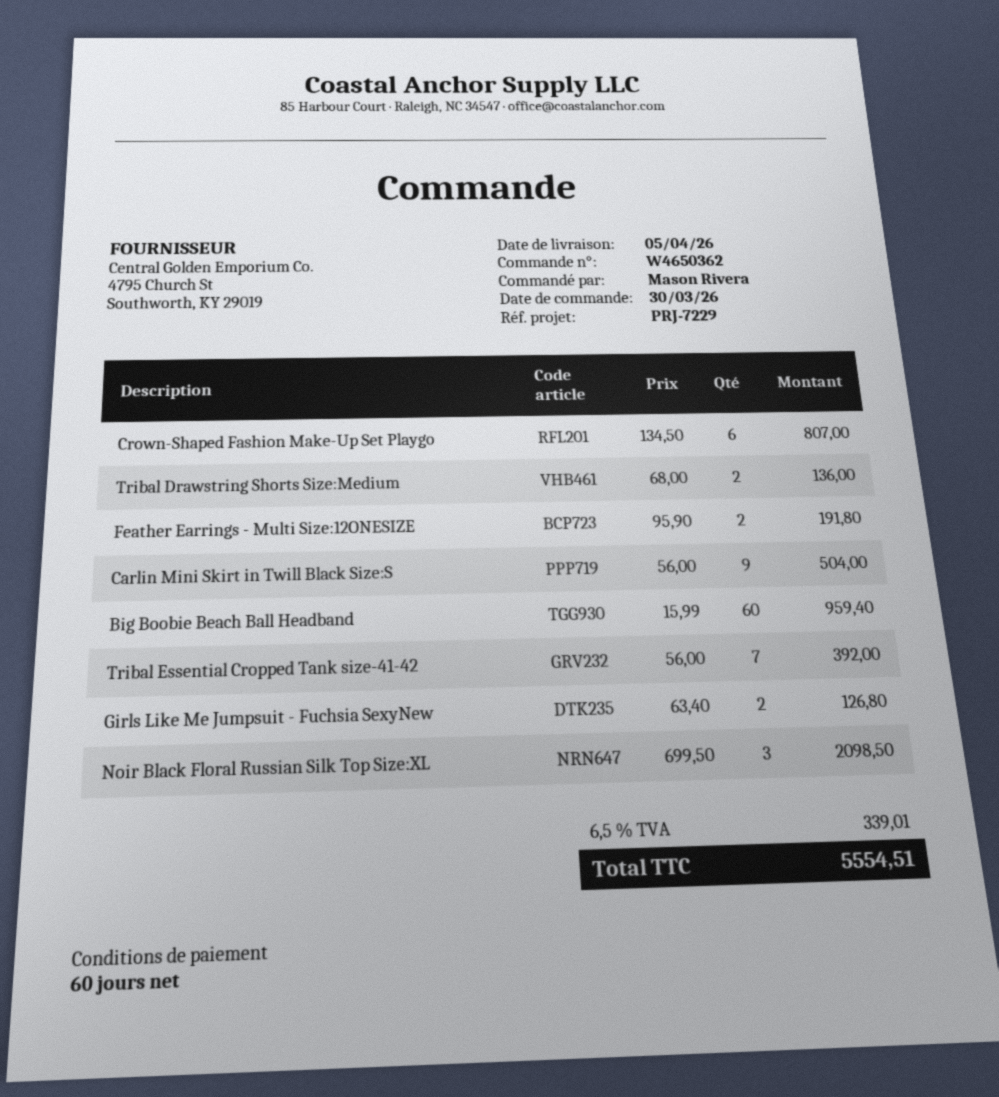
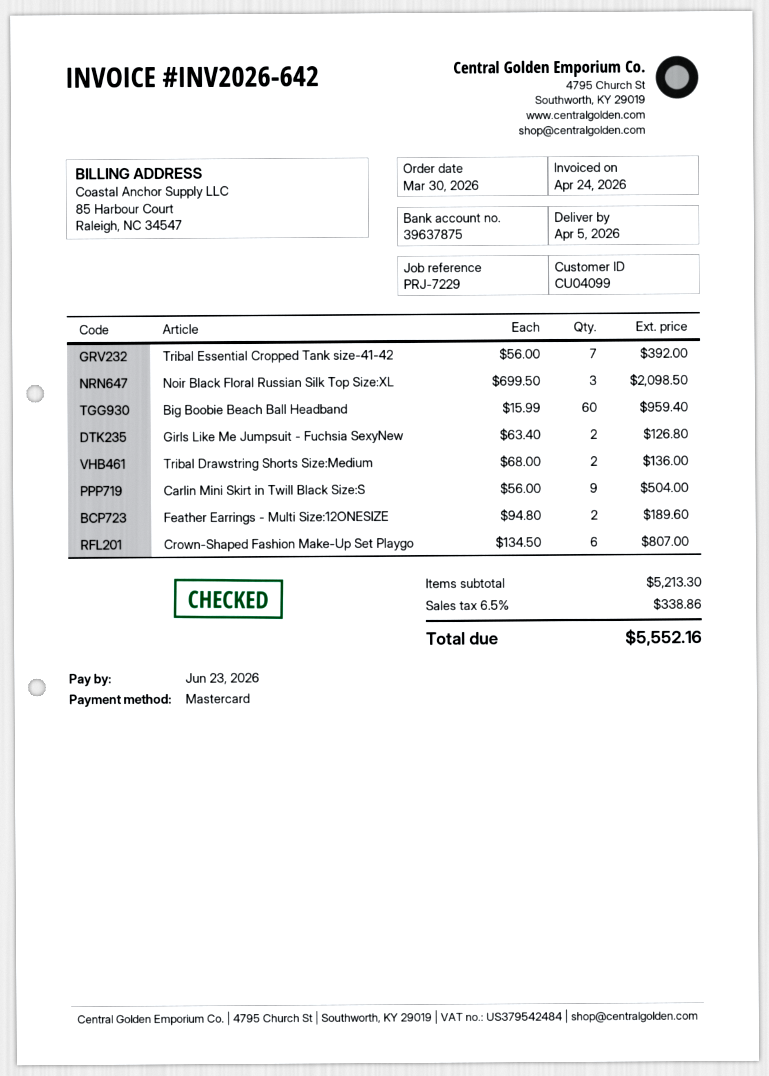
Feather Earrings - Multi Size:12ONESIZE: 2 x 95.90 = 191.80 -> 2 x 94.80 = 189.60
tax: 6.5% = 339.01 -> 6.5% = 338.86
total: 5554.51 -> 5552.16

